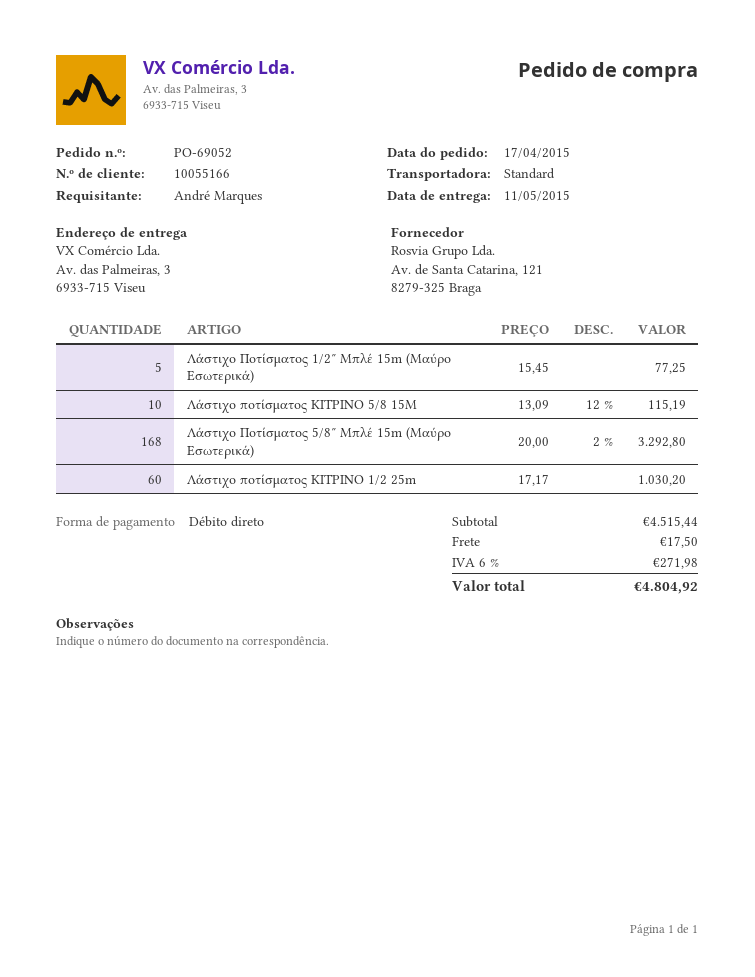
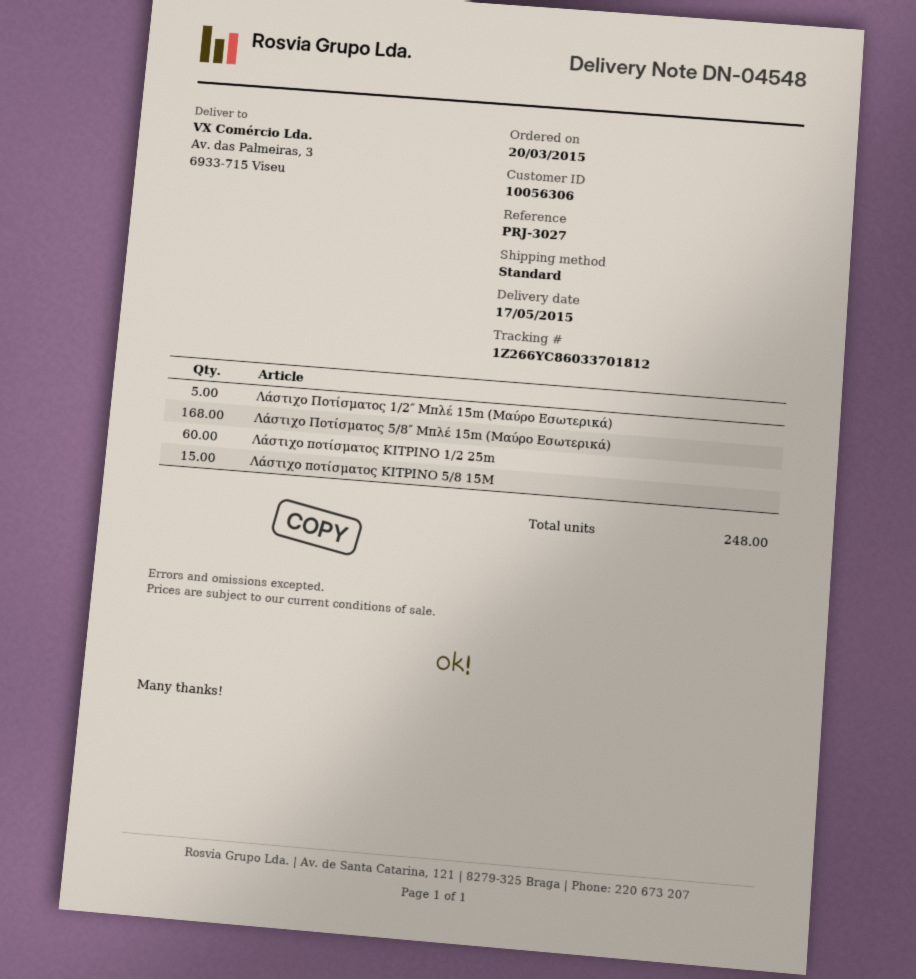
order date: 2015-04-17 -> 2015-03-20
delivery date: 2015-05-11 -> 2015-05-17
customer number: 10055166 -> 10056306
Λάστιχο ποτίσματος ΚΙΤΡΙΝΟ 5/8 15Μ: 10 -> 15

